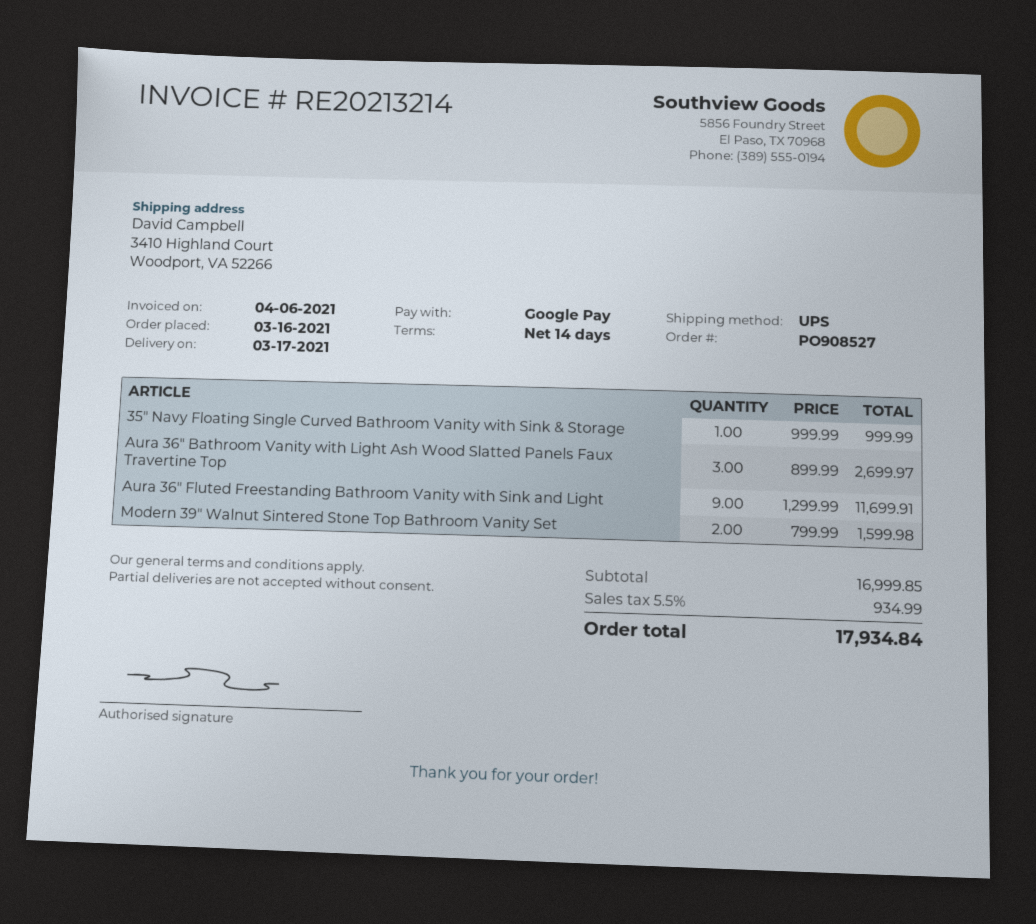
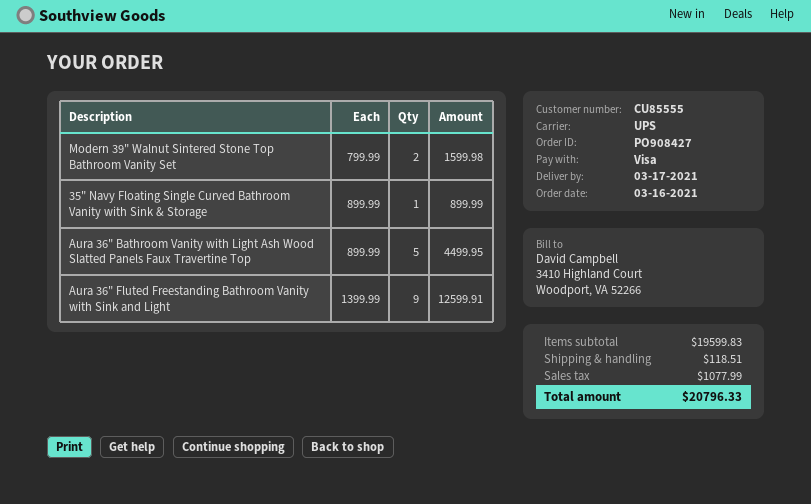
order number: PO908527 -> PO908427
payment method: Google Pay -> Visa
35" Navy Floating Single Curved Bathroom Vanity with Sink & Storage: 1 x 999.99 = 999.99 -> 1 x 899.99 = 899.99
Aura 36" Bathroom Vanity with Light Ash Wood Slatted Panels Faux Travertine Top: 3 x 899.99 = 2699.97 -> 5 x 899.99 = 4499.95
Aura 36" Fluted Freestanding Bathroom Vanity with Sink and Light: 9 x 1299.99 = 11699.91 -> 9 x 1399.99 = 12599.91
subtotal: 16999.85 -> 19599.83
shipping: none -> 118.51
tax: 934.99 -> 1077.99
total: 17934.84 -> 20796.33

